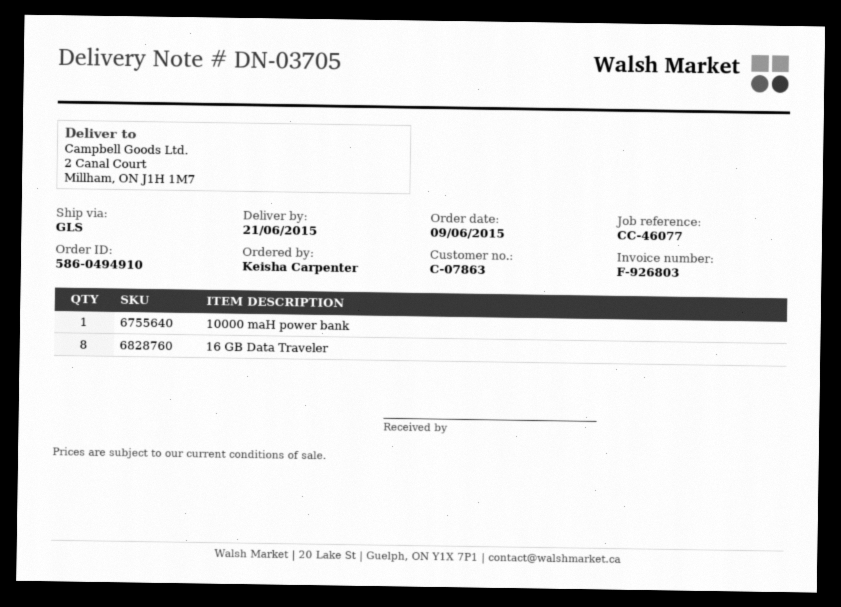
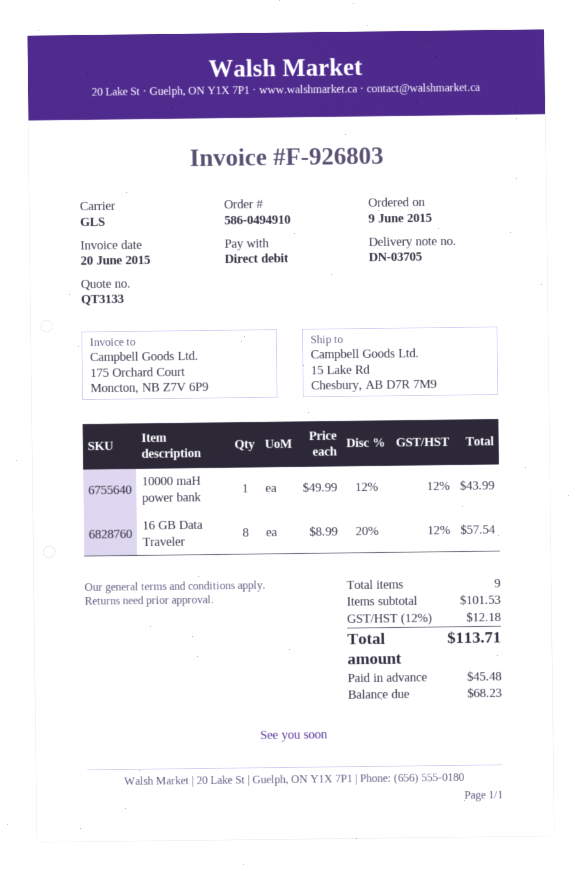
ship to: 2 Canal Court, Millham, ON J1H 1M7 -> 15 Lake Rd, Chesbury, AB D7R 7M9

